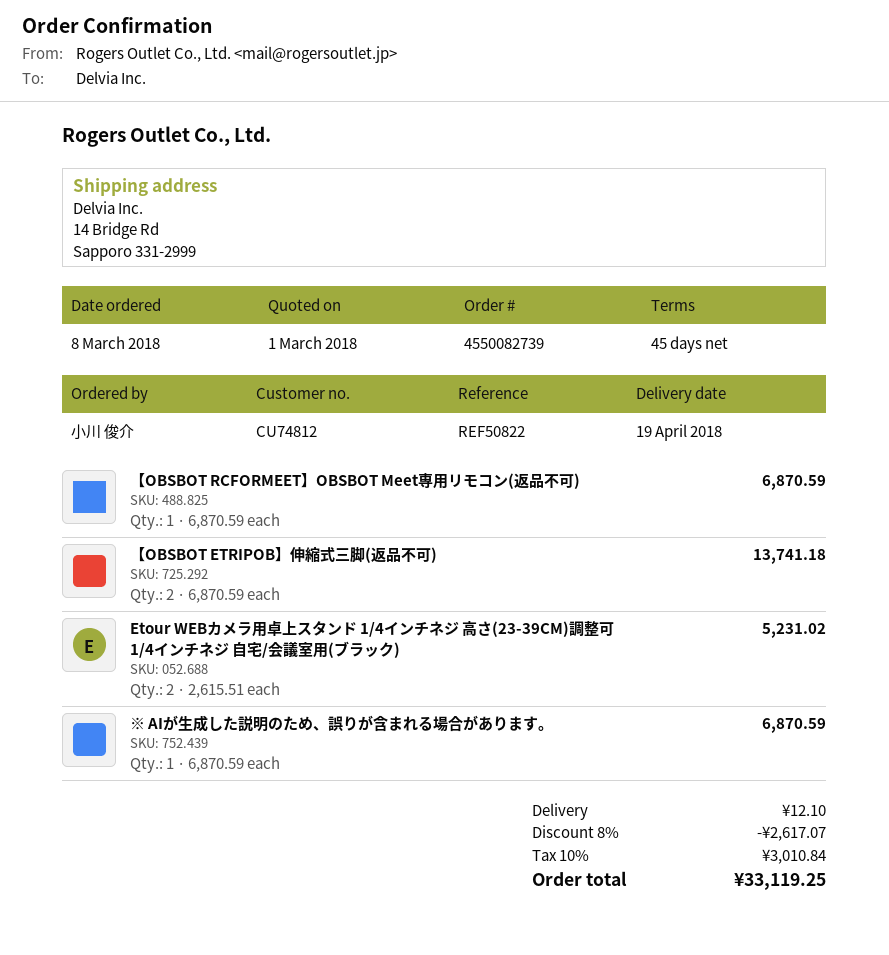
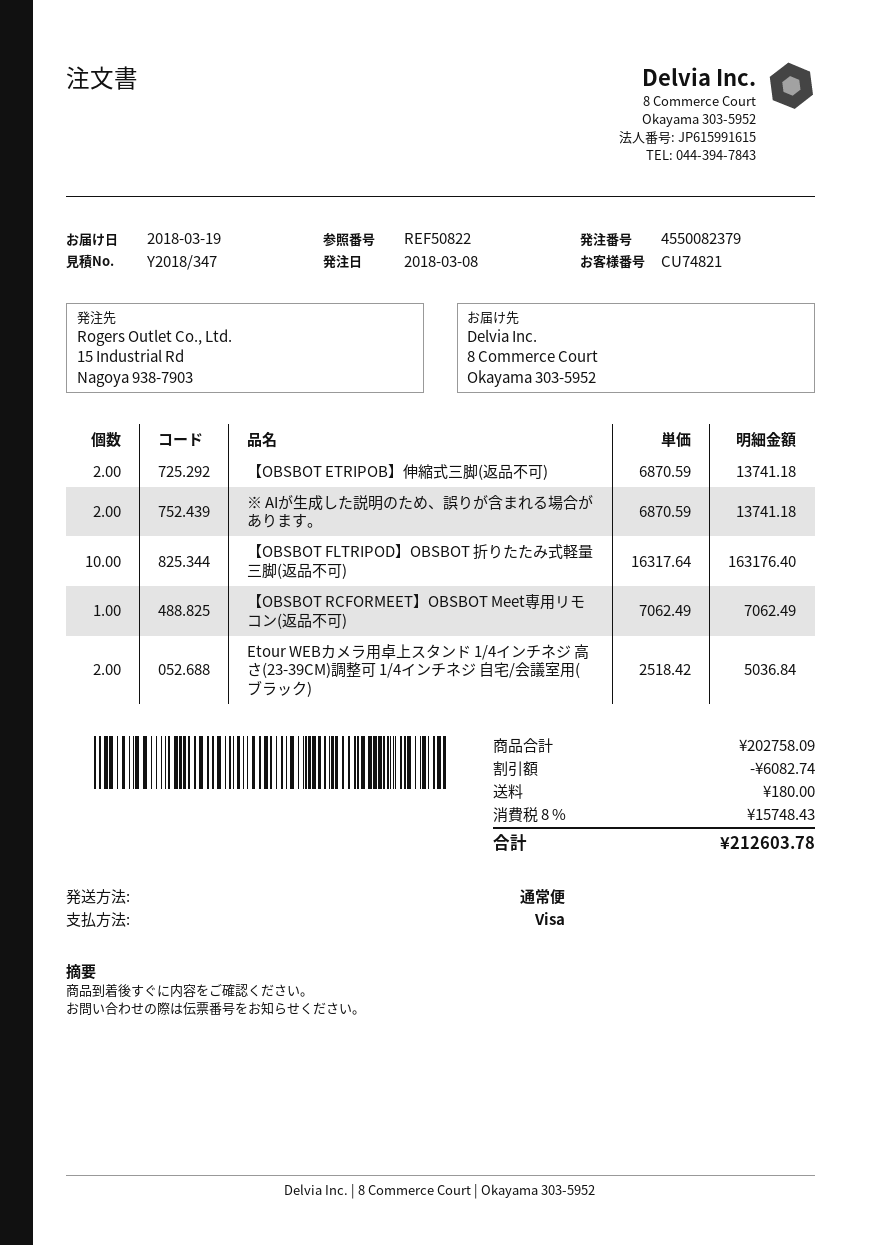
order number: 4550082739 -> 4550082379
delivery date: 2018-04-19 -> 2018-03-19
customer number: CU74812 -> CU74821
ship to: 14 Bridge Rd, Sapporo 331-2999 -> 8 Commerce Court, Okayama 303-5952
【OBSBOT RCFORMEET】OBSBOT Meet専用リモコン(返品不可): 1 x 6870.59 = 6870.59 -> 1 x 7062.49 = 7062.49
Etour WEBカメラ用卓上スタンド 1/4インチネジ 高さ(23-39CM)調整可 1/4インチネジ 自宅/会議室用(ブラック): 2 x 2615.51 = 5231.02 -> 2 x 2518.42 = 5036.84
※ AIが生成した説明のため、誤りが含まれる場合があります。: 1 x 6870.59 = 6870.59 -> 2 x 6870.59 = 13741.18
【OBSBOT FLTRIPOD】OBSBOT 折りたたみ式軽量三脚(返品不可): none -> 10 x 16317.64 = 163176.40
discount: 2617.07 -> 6082.74
shipping: 12.10 -> 180.00
tax: 10% = 3010.84 -> 8% = 15748.43
total: 33119.25 -> 212603.78

